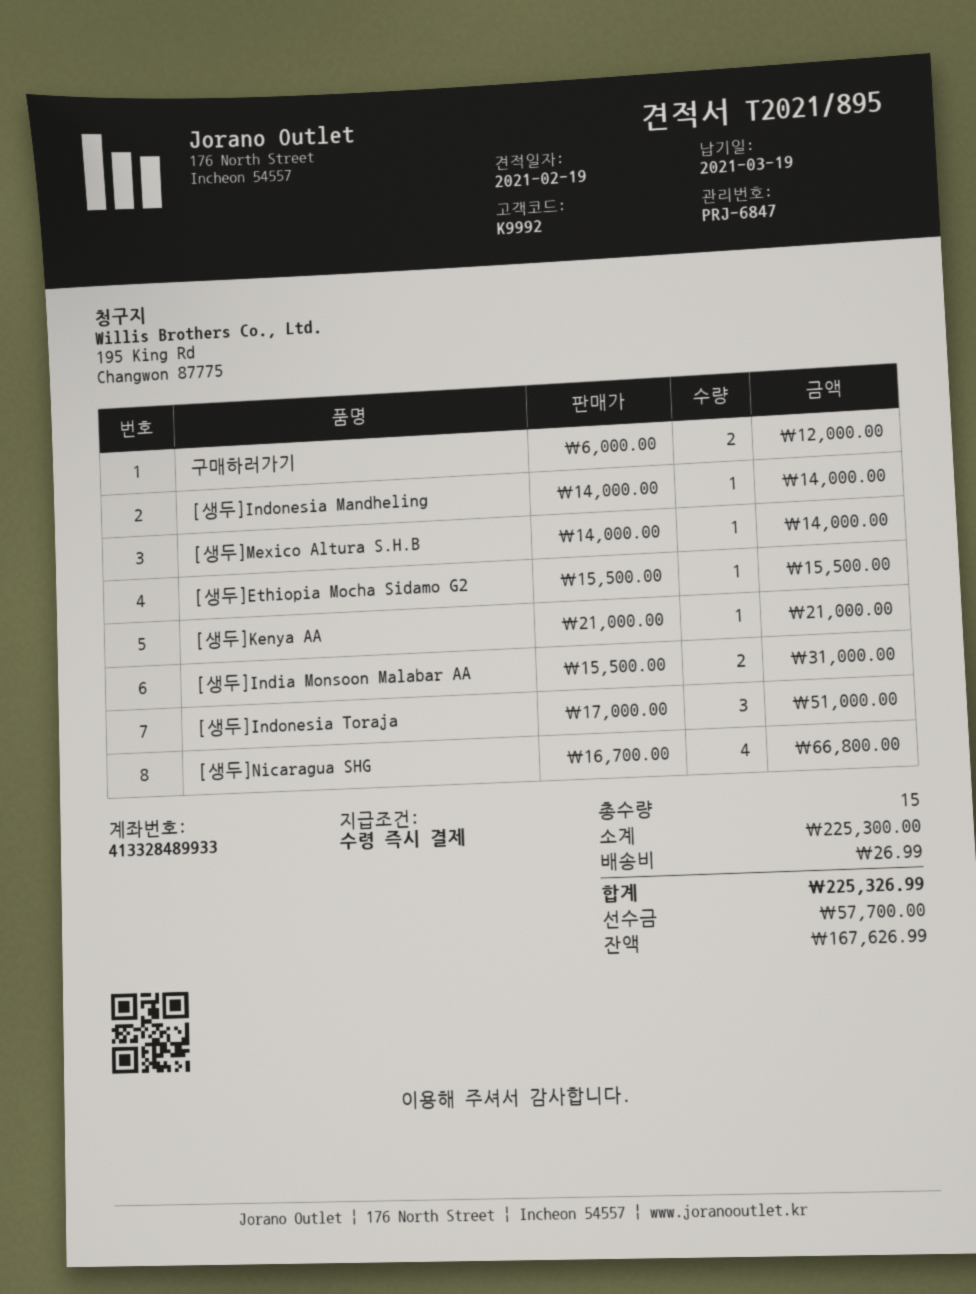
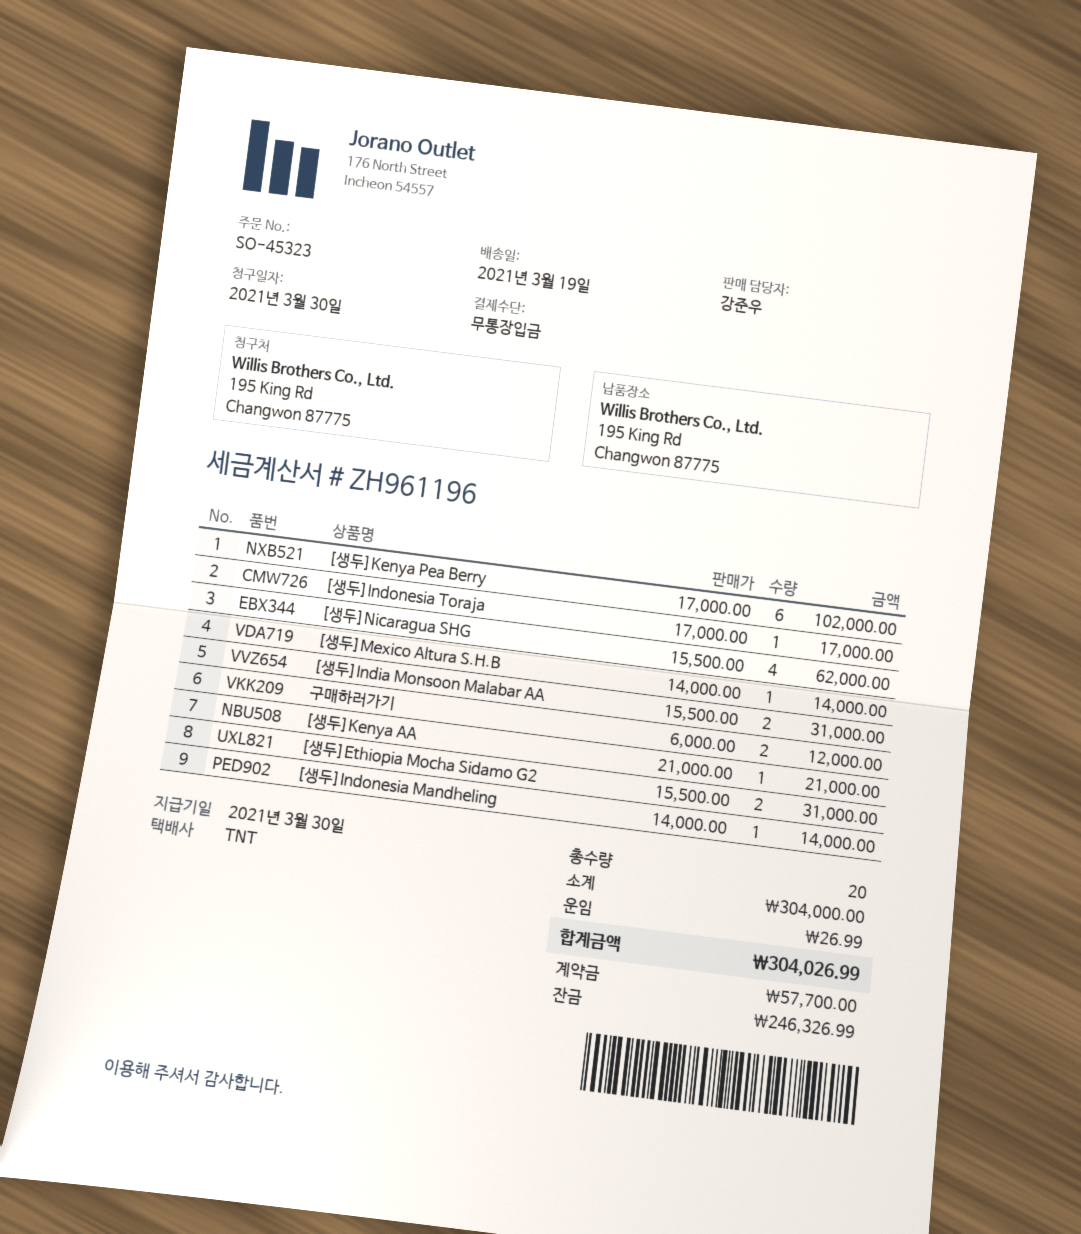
[생두]Ethiopia Mocha Sidamo G2: 1 x 15500.00 = 15500.00 -> 2 x 15500.00 = 31000.00
[생두]Indonesia Toraja: 3 x 17000.00 = 51000.00 -> 1 x 17000.00 = 17000.00
[생두]Nicaragua SHG: 4 x 16700.00 = 66800.00 -> 4 x 15500.00 = 62000.00
[생두]Kenya Pea Berry: none -> 6 x 17000.00 = 102000.00
total quantity: 15 -> 20
subtotal: 225300.00 -> 304000.00
total: 225326.99 -> 304026.99
balance: 167626.99 -> 246326.99

